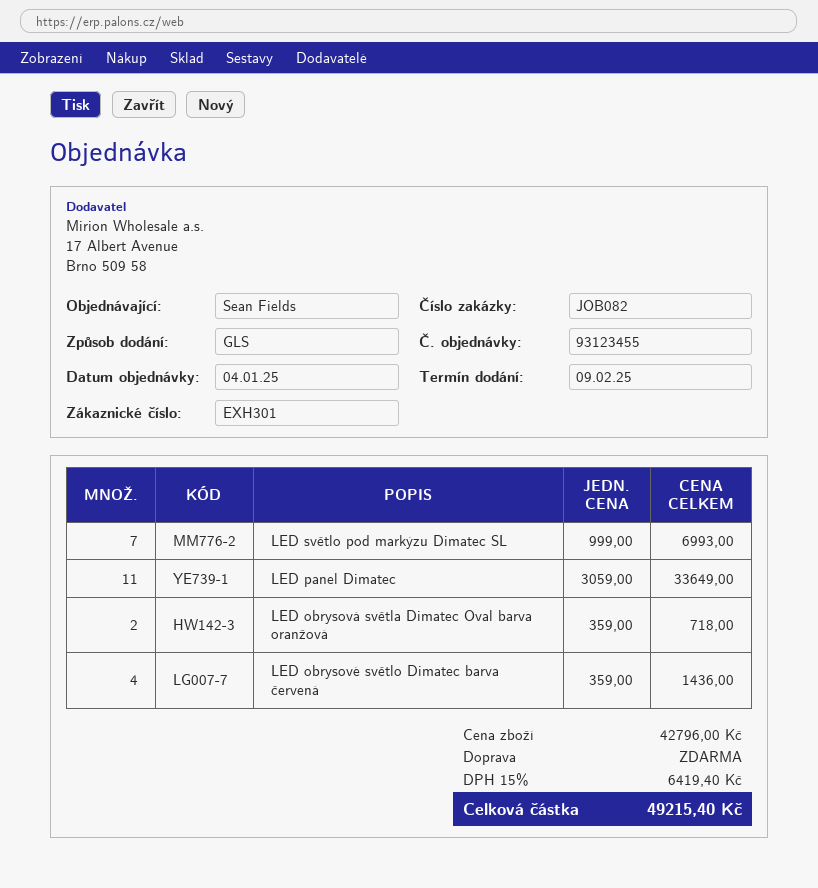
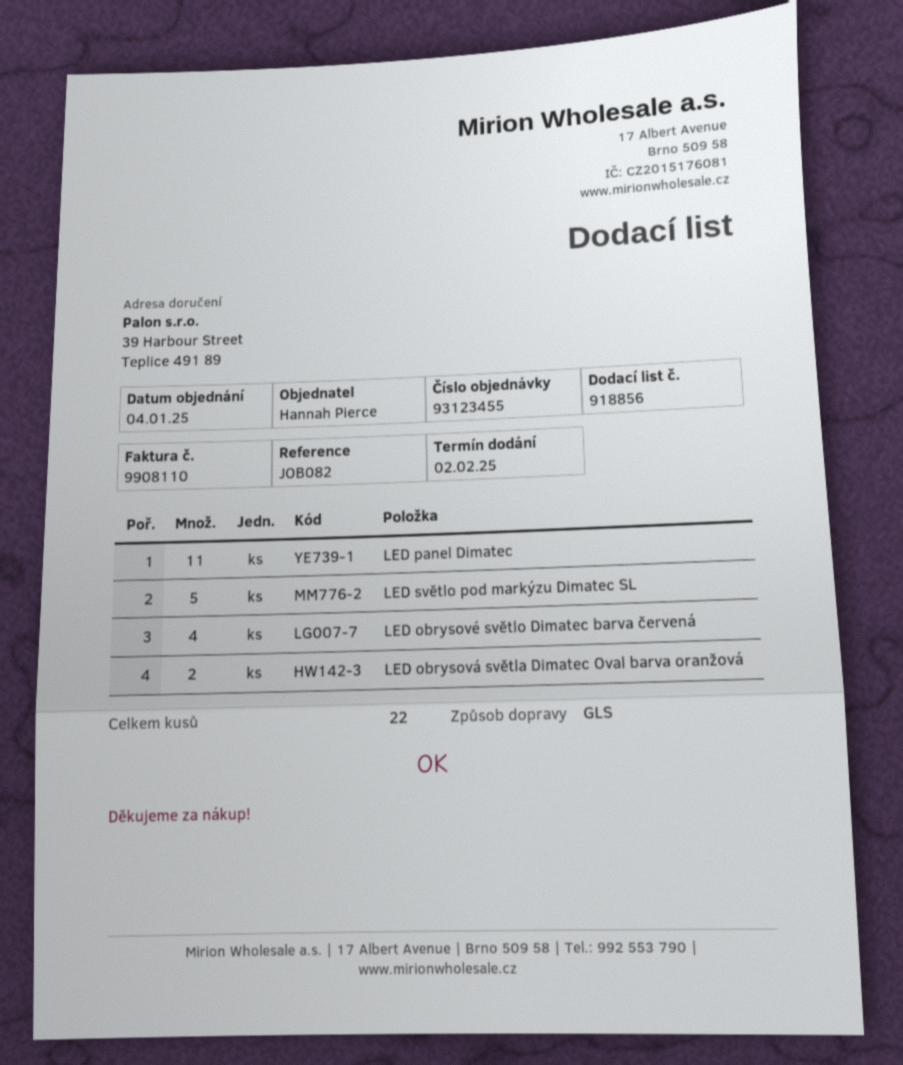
delivery date: 2025-02-09 -> 2025-02-02
ordered by: Sean Fields -> Hannah Pierce
LED světlo pod markýzu Dimatec SL: 7 -> 5

